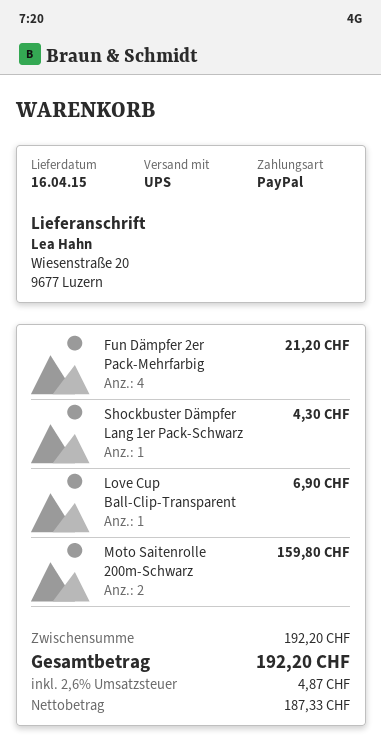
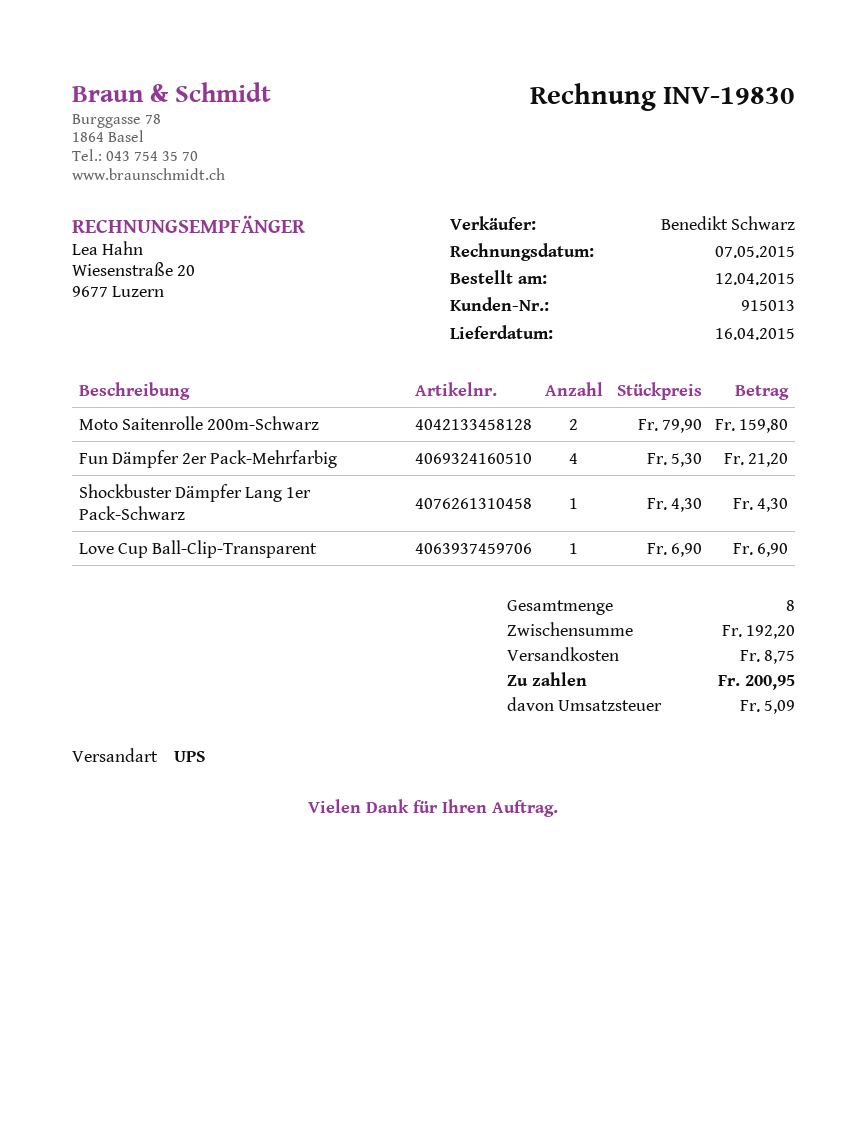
shipping: none -> 8.75
tax: 4.87 -> 5.09
total: 192.20 -> 200.95

